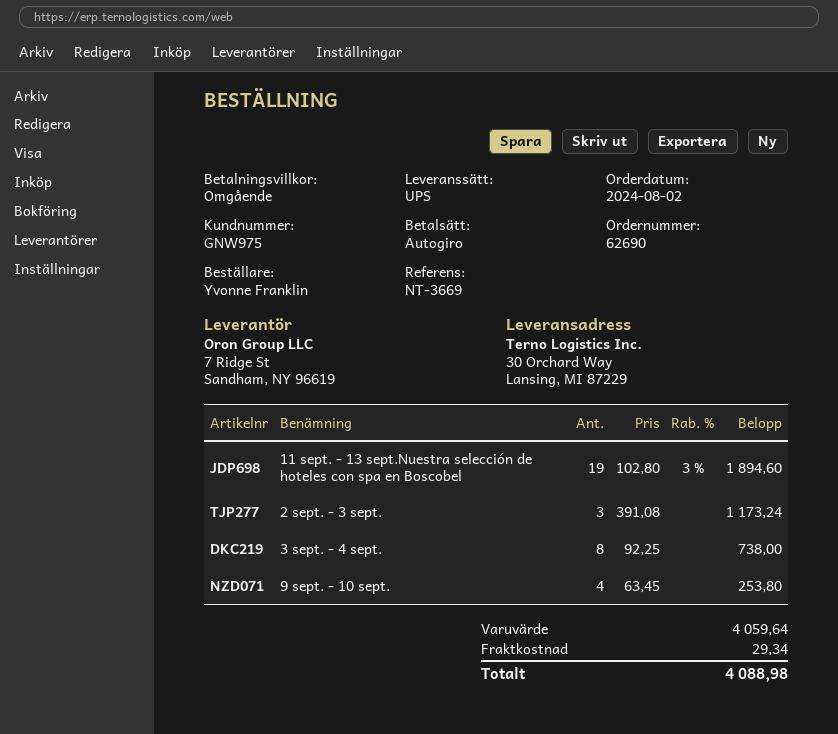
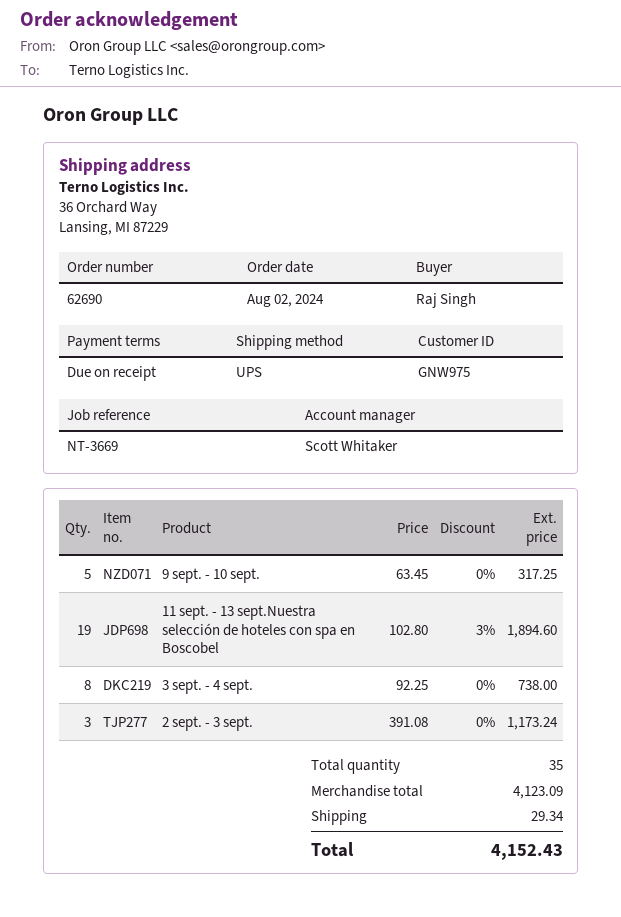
ordered by: Yvonne Franklin -> Raj Singh
ship to: 30 Orchard Way, Lansing, MI 87229 -> 36 Orchard Way, Lansing, MI 87229
9 sept. - 10 sept.: 4 x 63.45 = 253.80 -> 5 x 63.45 = 317.25
subtotal: 4059.64 -> 4123.09
total: 4088.98 -> 4152.43

